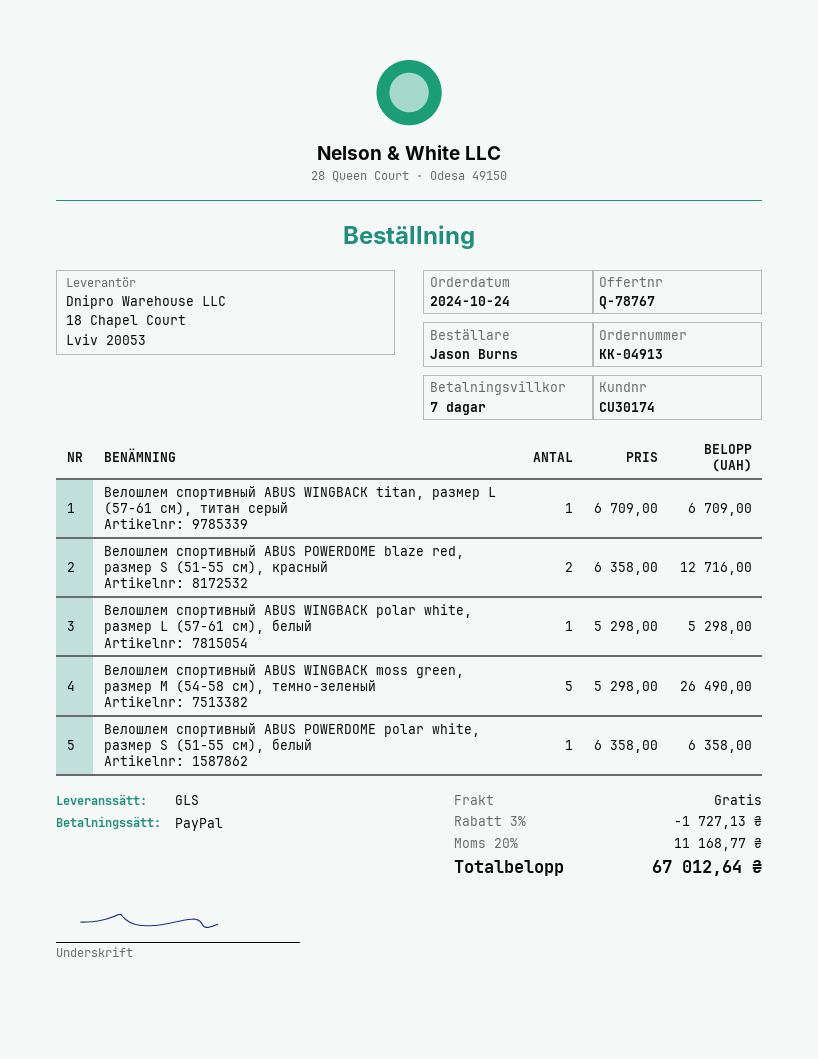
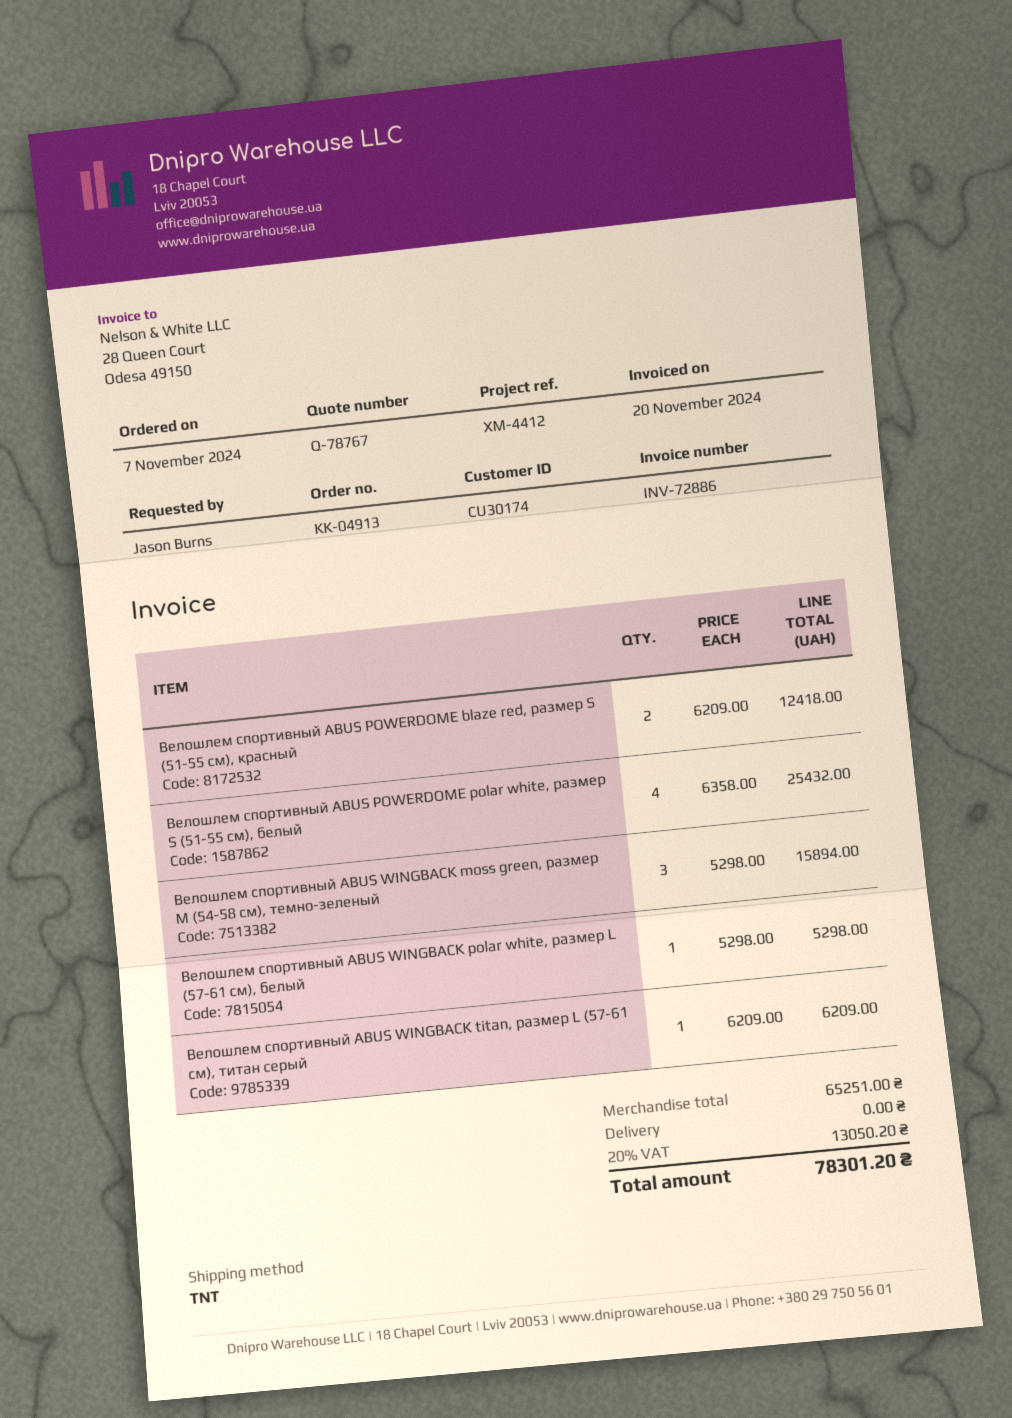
order date: 2024-10-24 -> 2024-11-07
shipping method: GLS -> TNT
Велошлем спортивный ABUS WINGBACK titan, размер L (57-61 см), титан серый: 1 x 6709.00 = 6709.00 -> 1 x 6209.00 = 6209.00
Велошлем спортивный ABUS POWERDOME blaze red, размер S (51-55 см), красный: 2 x 6358.00 = 12716.00 -> 2 x 6209.00 = 12418.00
Велошлем спортивный ABUS WINGBACK moss green, размер M (54-58 см), темно-зеленый: 5 x 5298.00 = 26490.00 -> 3 x 5298.00 = 15894.00
Велошлем спортивный ABUS POWERDOME polar white, размер S (51-55 см), белый: 1 x 6358.00 = 6358.00 -> 4 x 6358.00 = 25432.00
discount: 3% = 1727.13 -> none
tax: 20% = 11168.77 -> 20% = 13050.20
total: 67012.64 -> 78301.20

